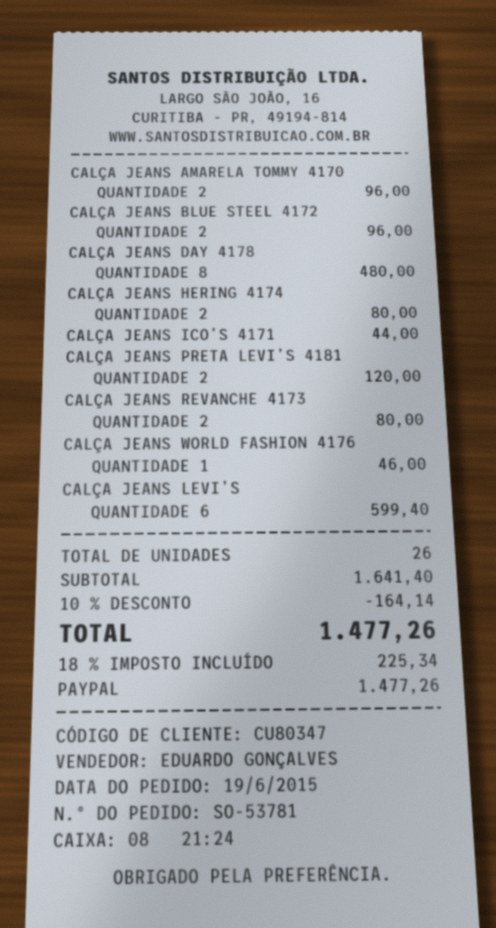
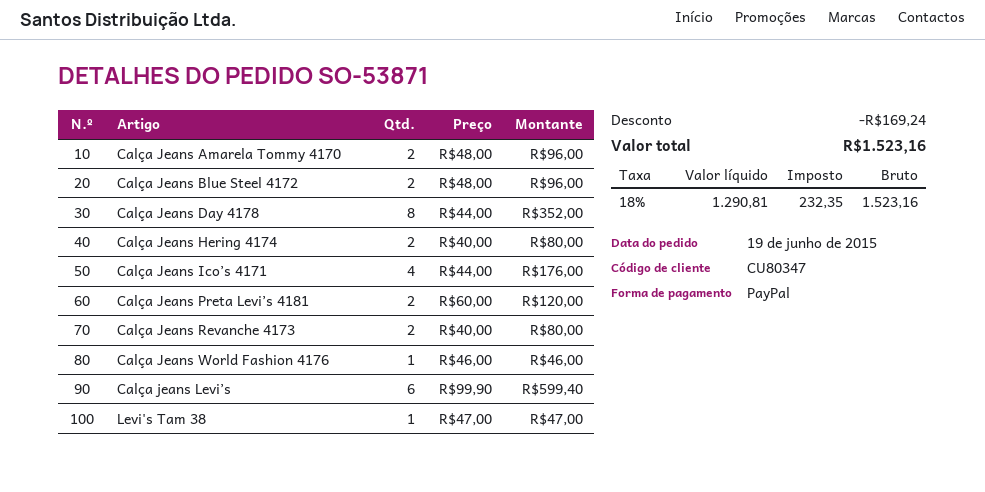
order number: SO-53781 -> SO-53871
CALÇA JEANS DAY 4178: 8 for 480.00 -> 8 for 352.00
CALÇA JEANS ICO’S 4171: 1 for 44.00 -> 4 for 176.00
Levi's Tam 38: none -> 1 for 47.00
discount: 164.14 -> 169.24
tax: 18% = 225.34 -> 18% = 232.35
total: 1477.26 -> 1523.16

